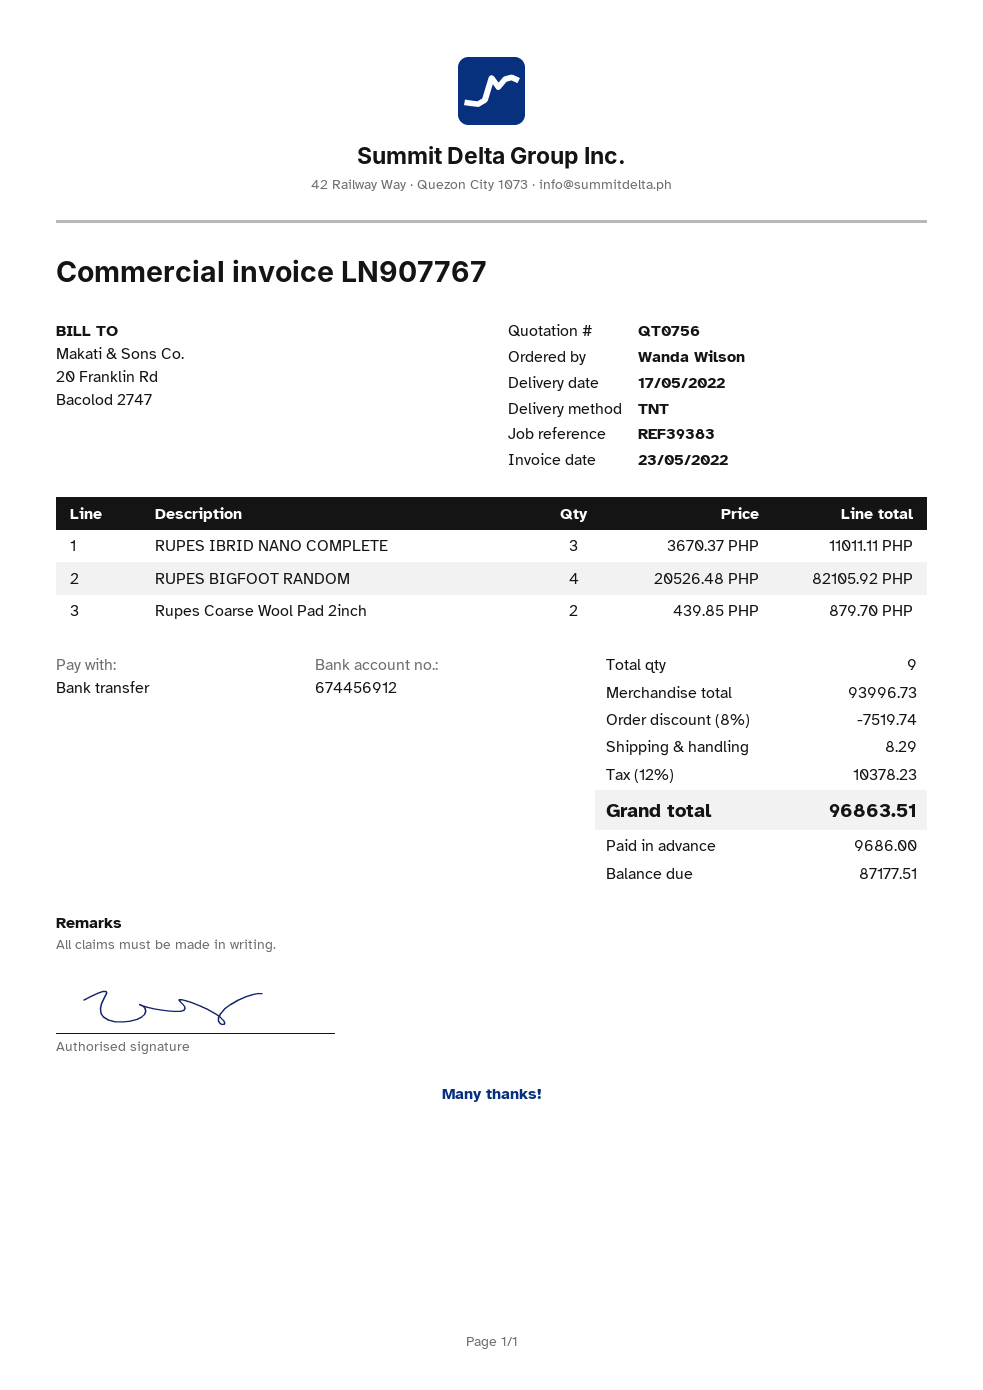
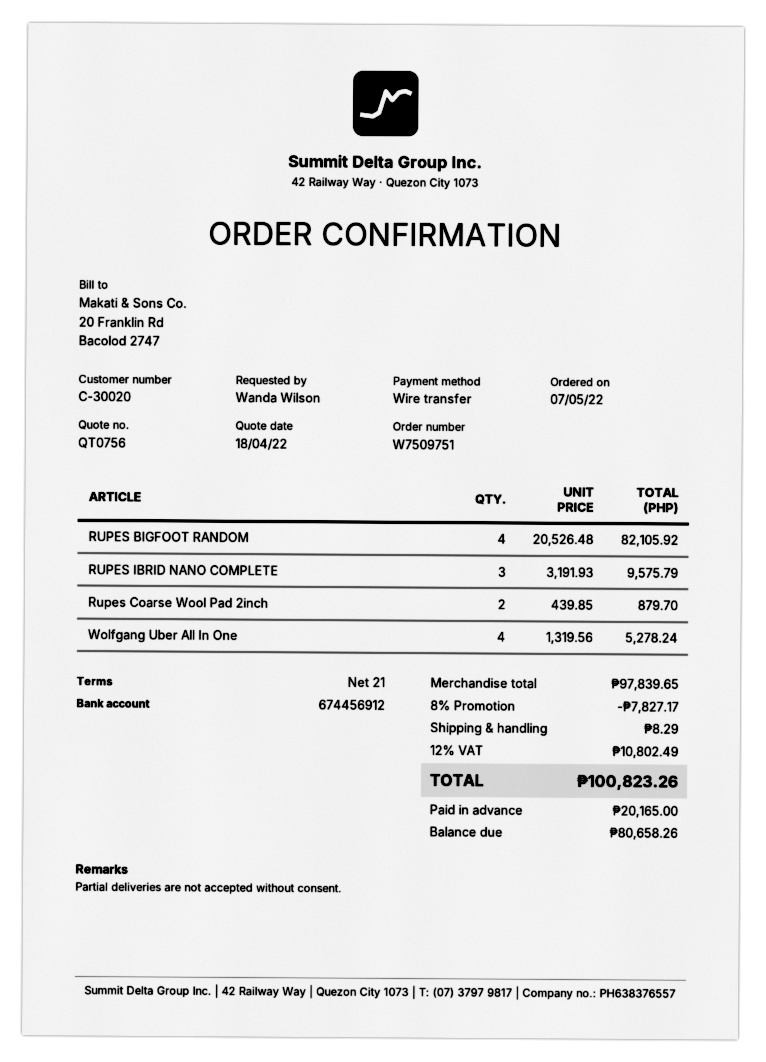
RUPES IBRID NANO COMPLETE: 3 x 3670.37 = 11011.11 -> 3 x 3191.93 = 9575.79
Wolfgang Uber All In One: none -> 4 x 1319.56 = 5278.24
subtotal: 93996.73 -> 97839.65
discount: 8% = 7519.74 -> 8% = 7827.17
tax: 12% = 10378.23 -> 12% = 10802.49
total: 96863.51 -> 100823.26
deposit: 9686.00 -> 20165.00
balance: 87177.51 -> 80658.26

